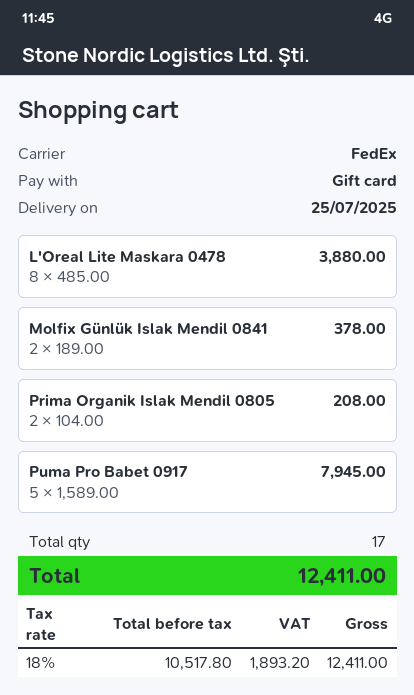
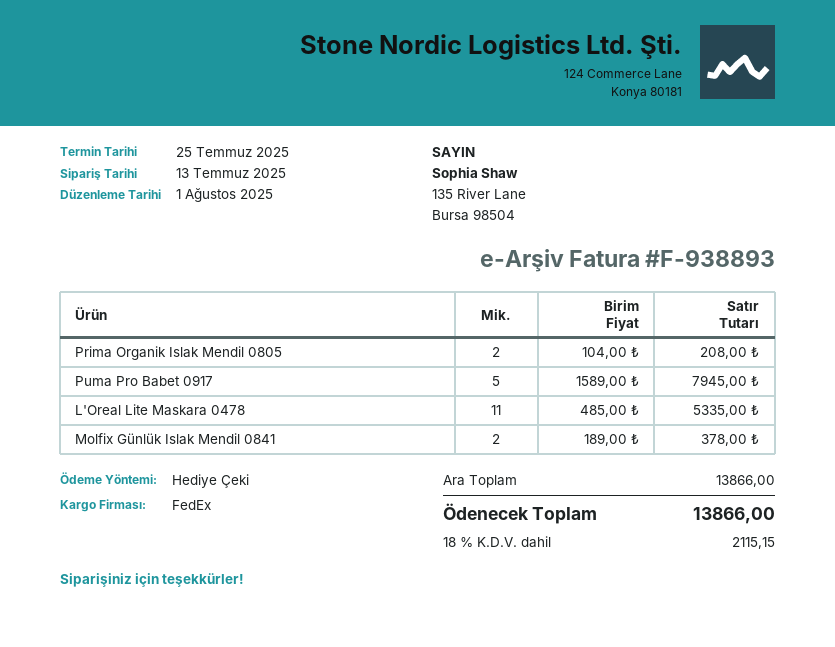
L'Oreal Lite Maskara 0478: 8 x 485.00 = 3880.00 -> 11 x 485.00 = 5335.00
tax: 18% = 1893.20 -> 18% = 2115.15
total: 12411.00 -> 13866.00

